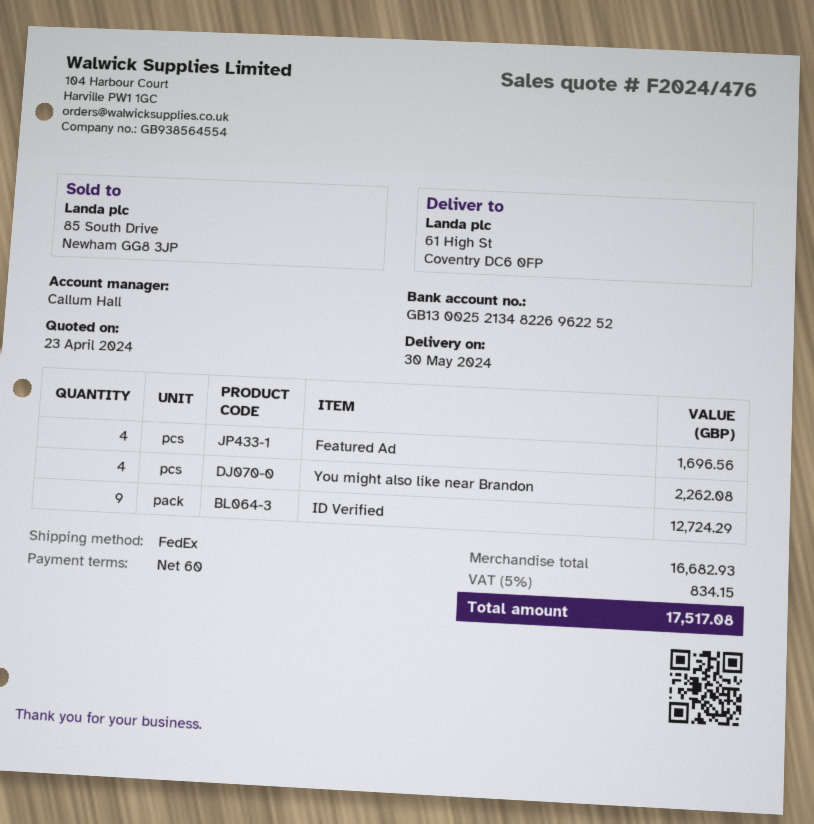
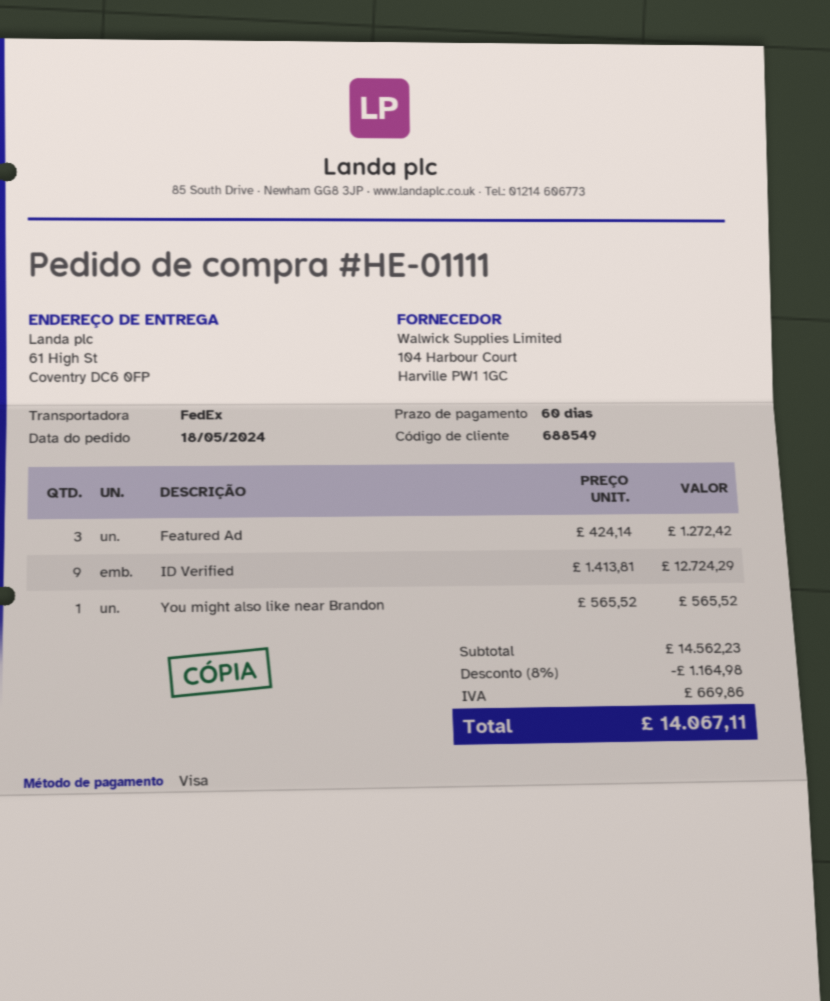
Featured Ad: 4 for 1696.56 -> 3 for 1272.42
You might also like near Brandon: 4 for 2262.08 -> 1 for 565.52
subtotal: 16682.93 -> 14562.23
discount: none -> 8% = 1164.98
tax: 834.15 -> 669.86
total: 17517.08 -> 14067.11

